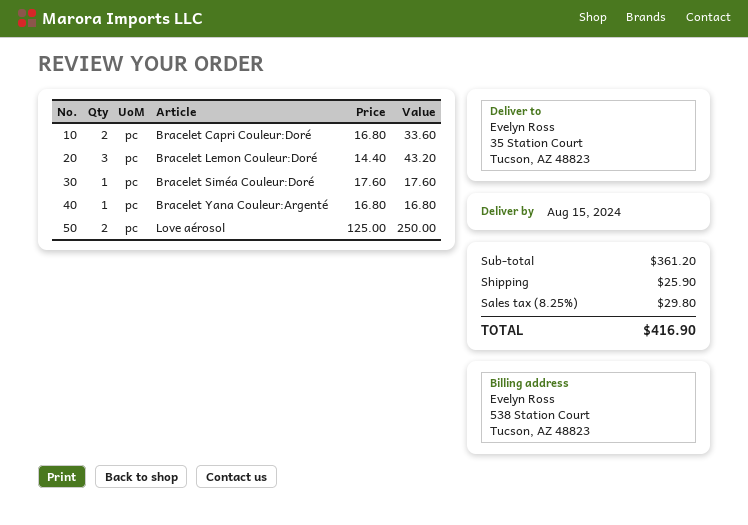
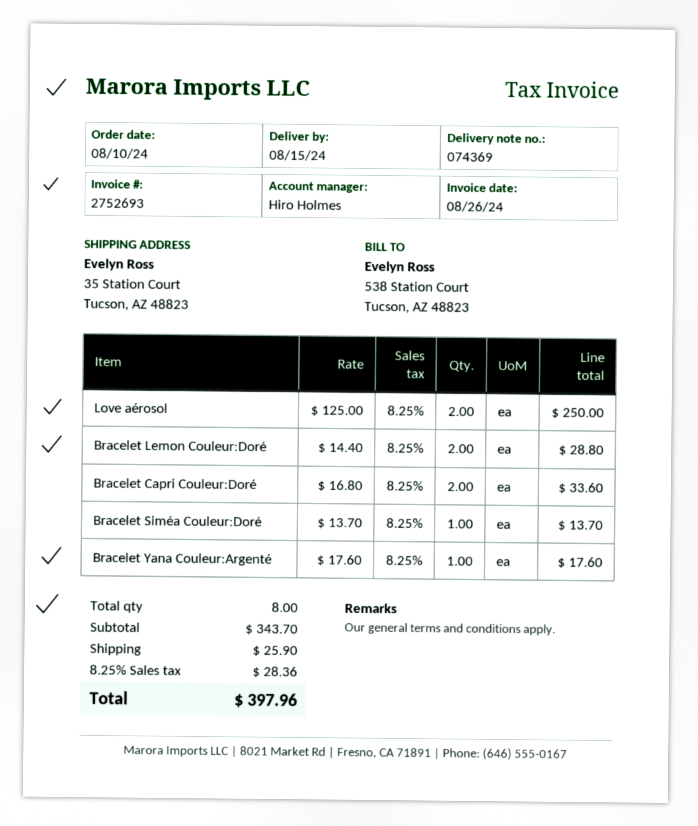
Bracelet Lemon Couleur:Doré: 3 x 14.40 = 43.20 -> 2 x 14.40 = 28.80
Bracelet Siméa Couleur:Doré: 1 x 17.60 = 17.60 -> 1 x 13.70 = 13.70
Bracelet Yana Couleur:Argenté: 1 x 16.80 = 16.80 -> 1 x 17.60 = 17.60
subtotal: 361.20 -> 343.70
tax: 8.25% = 29.80 -> 8.25% = 28.36
total: 416.90 -> 397.96

